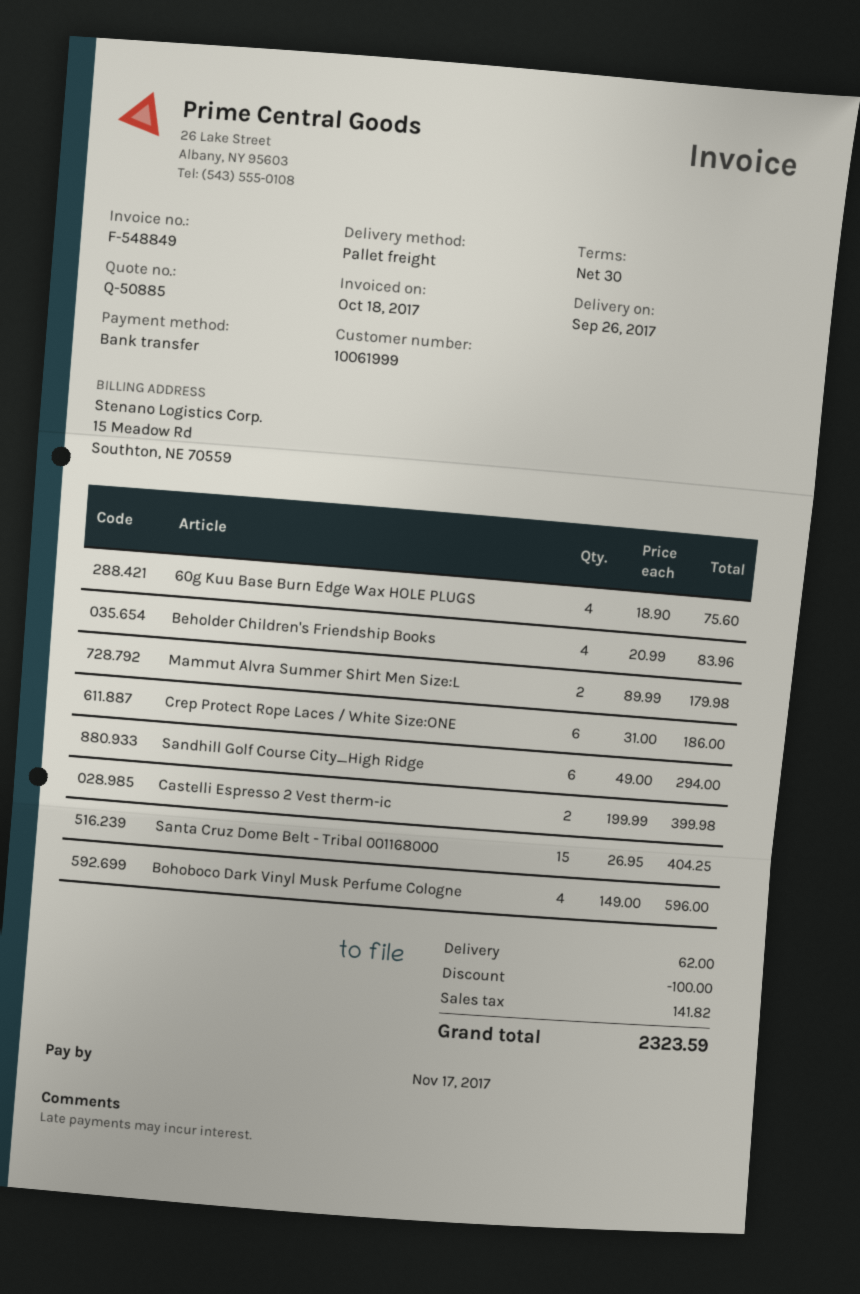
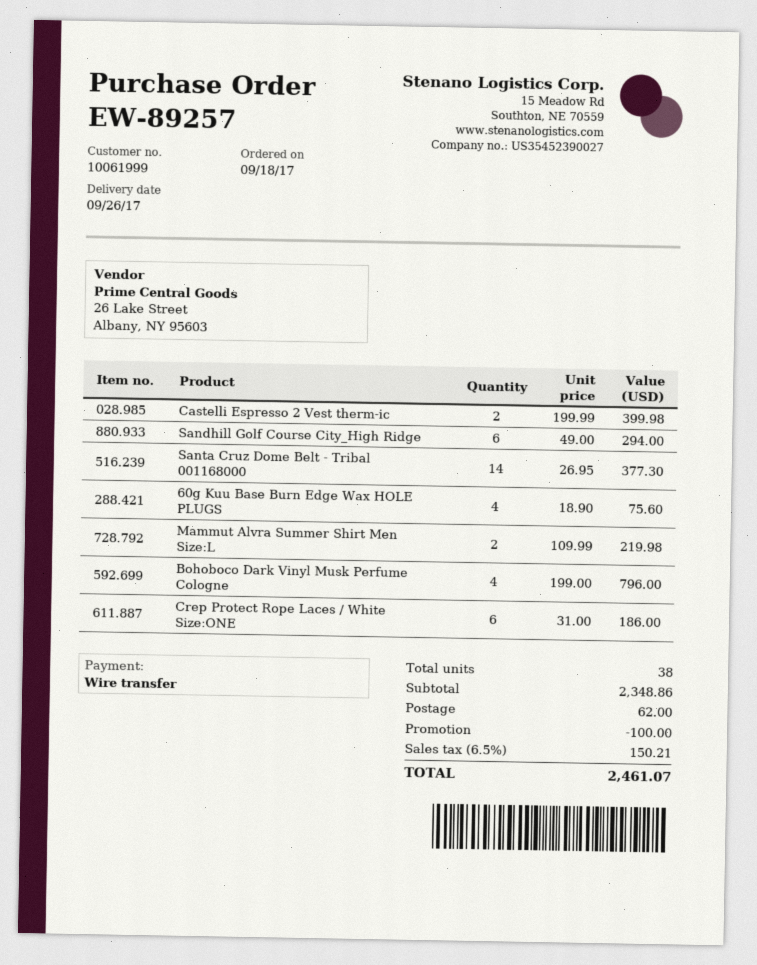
Beholder Children's Friendship Books: 4 x 20.99 = 83.96 -> none
Mammut Alvra Summer Shirt Men Size:L: 2 x 89.99 = 179.98 -> 2 x 109.99 = 219.98
Santa Cruz Dome Belt - Tribal 001168000: 15 x 26.95 = 404.25 -> 14 x 26.95 = 377.30
Bohoboco Dark Vinyl Musk Perfume Cologne: 4 x 149.00 = 596.00 -> 4 x 199.00 = 796.00
tax: 141.82 -> 150.21
total: 2323.59 -> 2461.07

